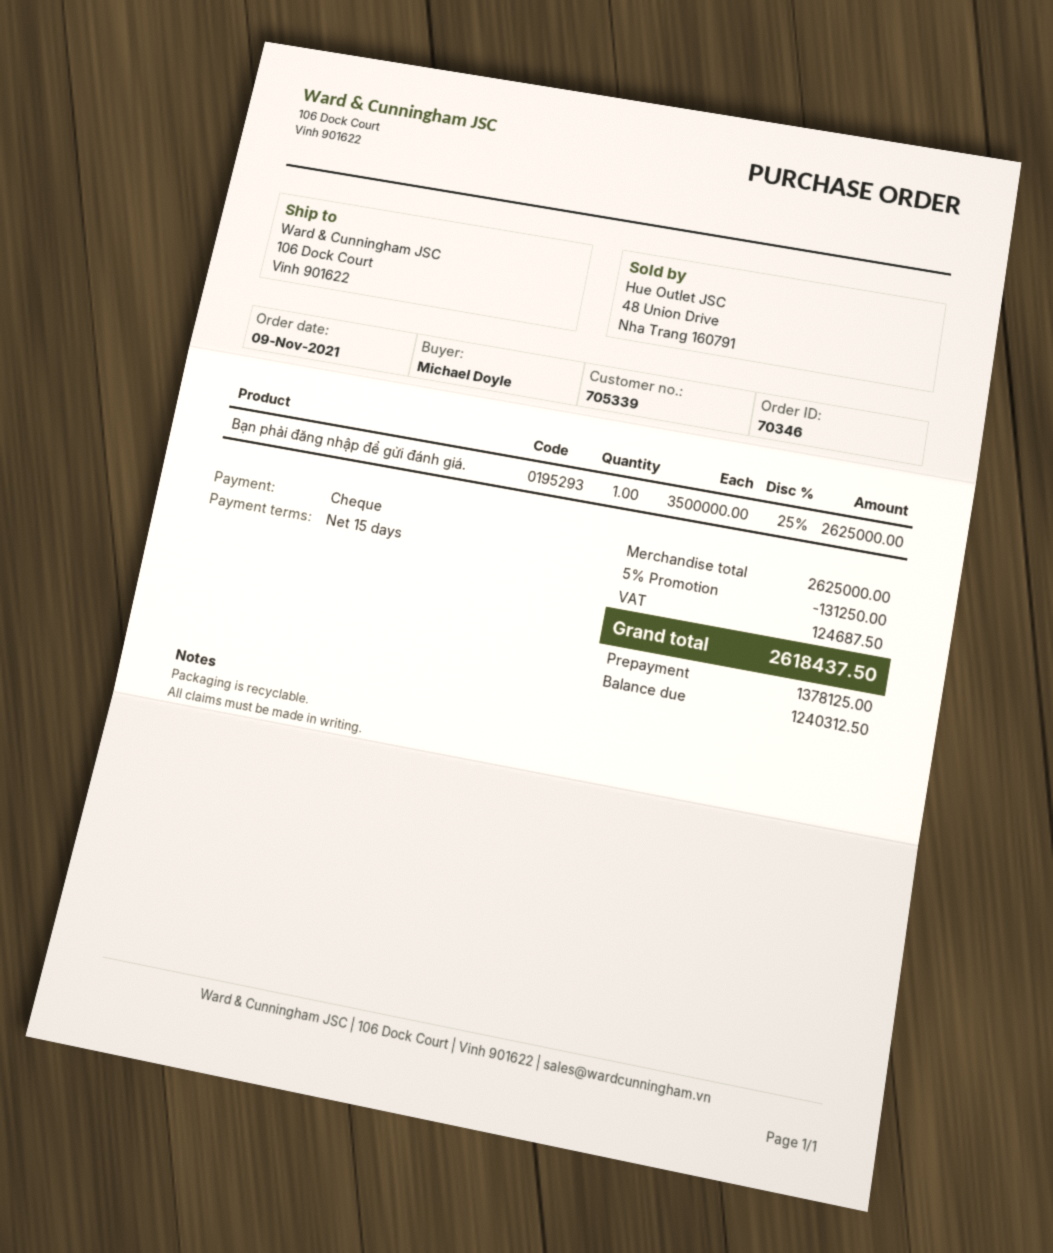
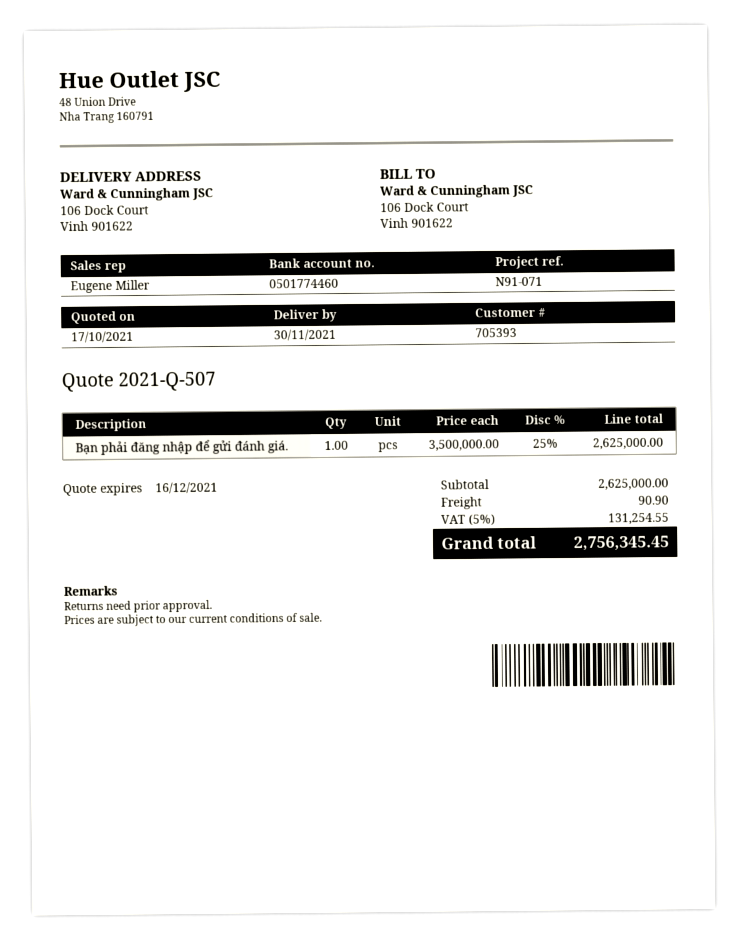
customer number: 705339 -> 705393
discount: 5% = 131250.00 -> none
shipping: none -> 90.90
tax: 124687.50 -> 131254.55
total: 2618437.50 -> 2756345.45

